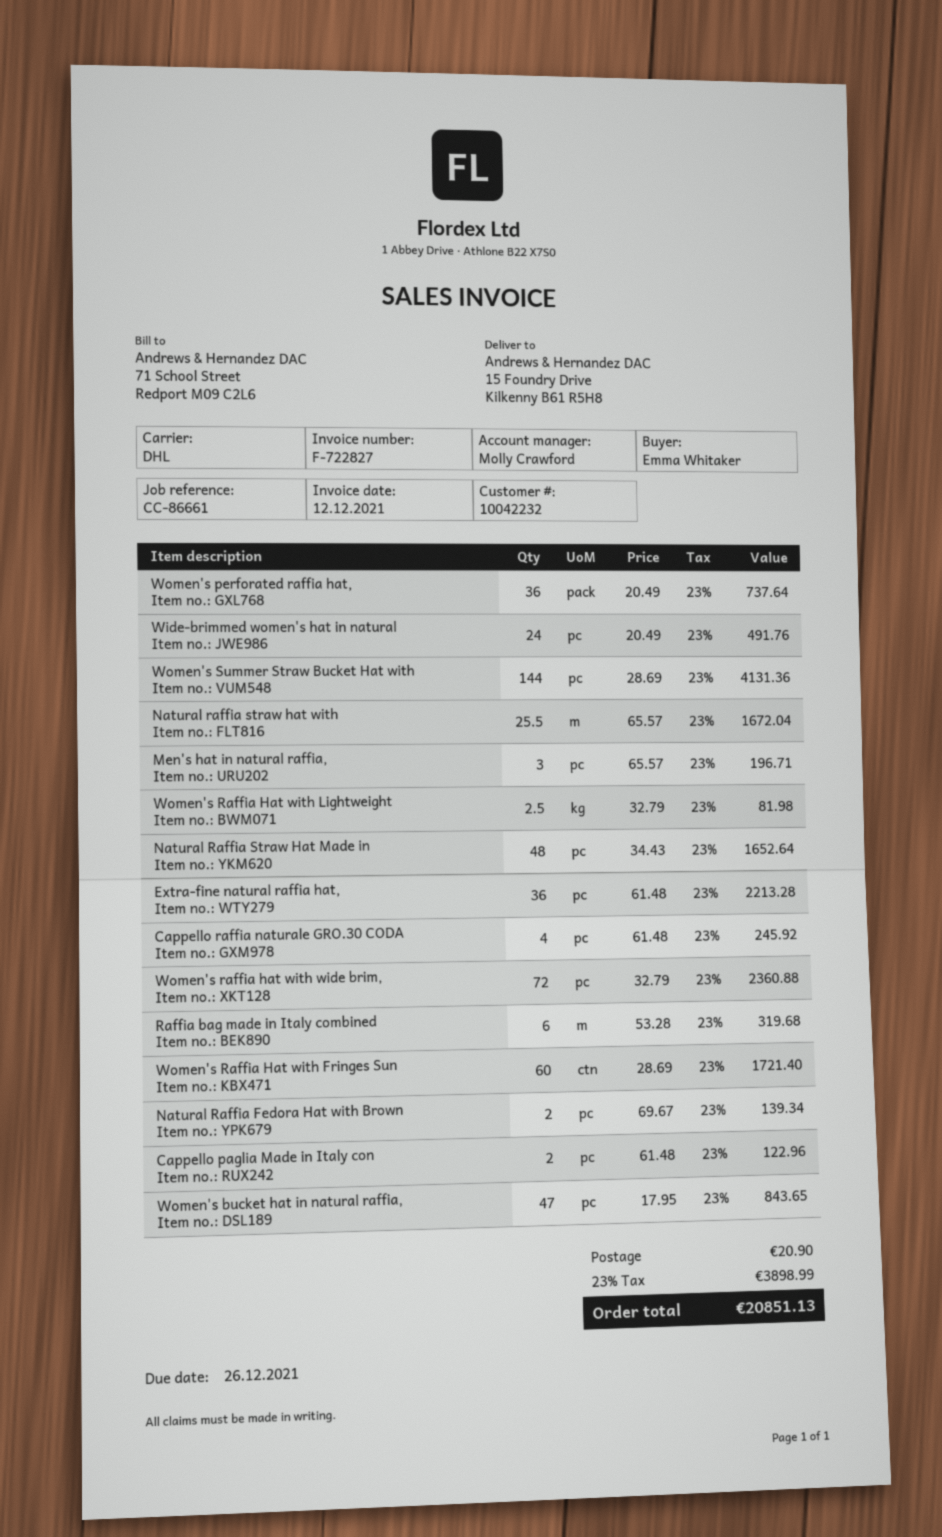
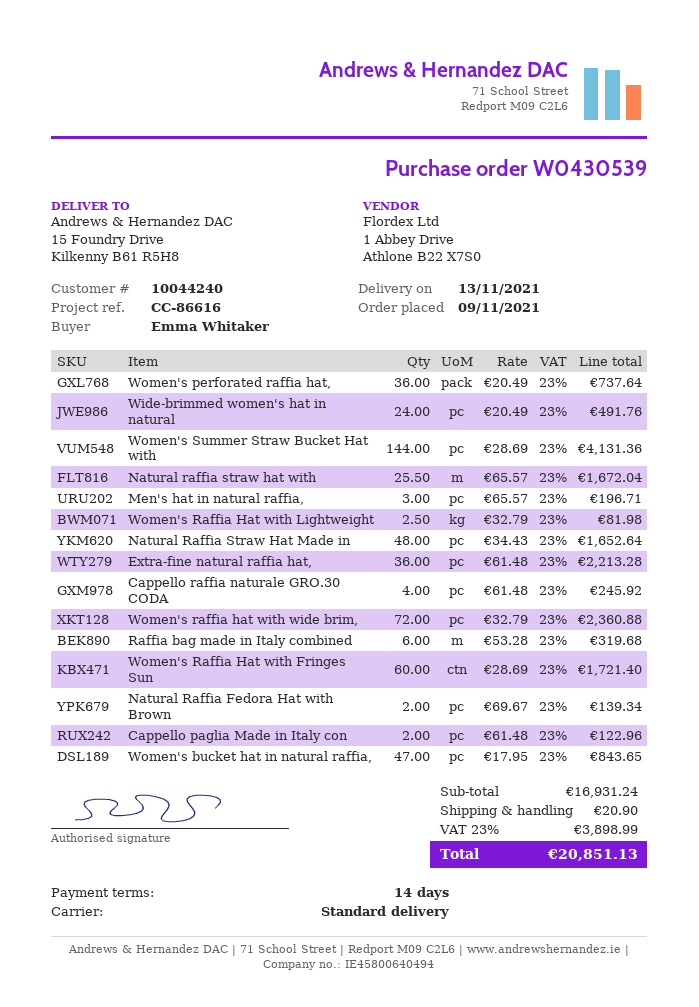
customer number: 10042232 -> 10044240
reference: CC-86661 -> CC-86616
shipping method: DHL -> standard

